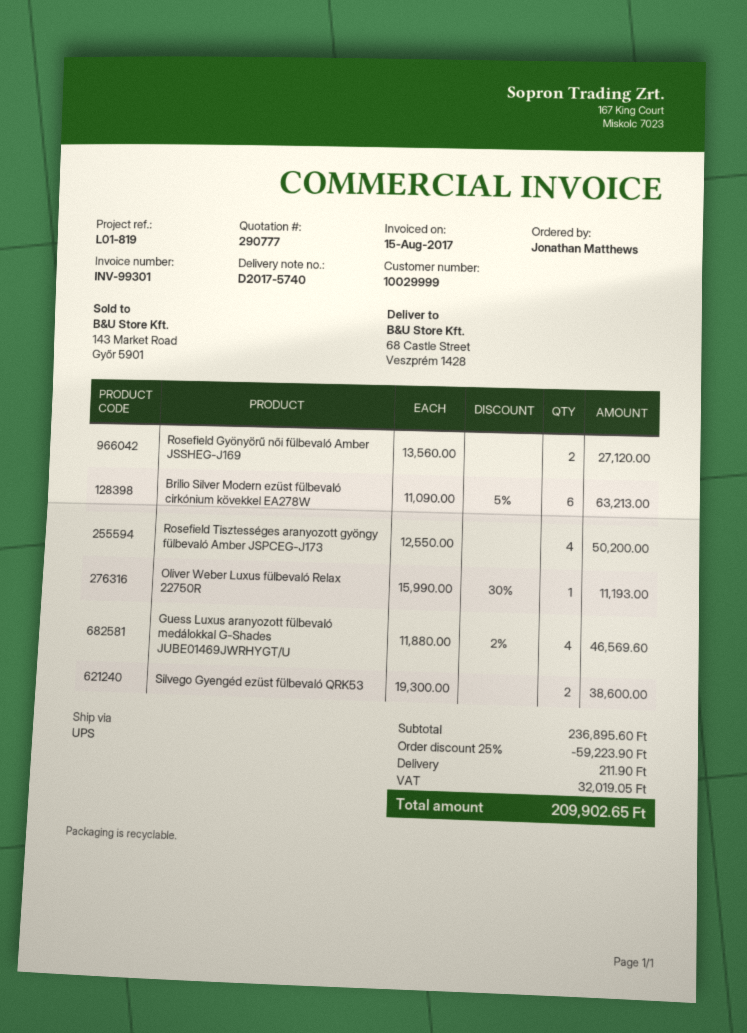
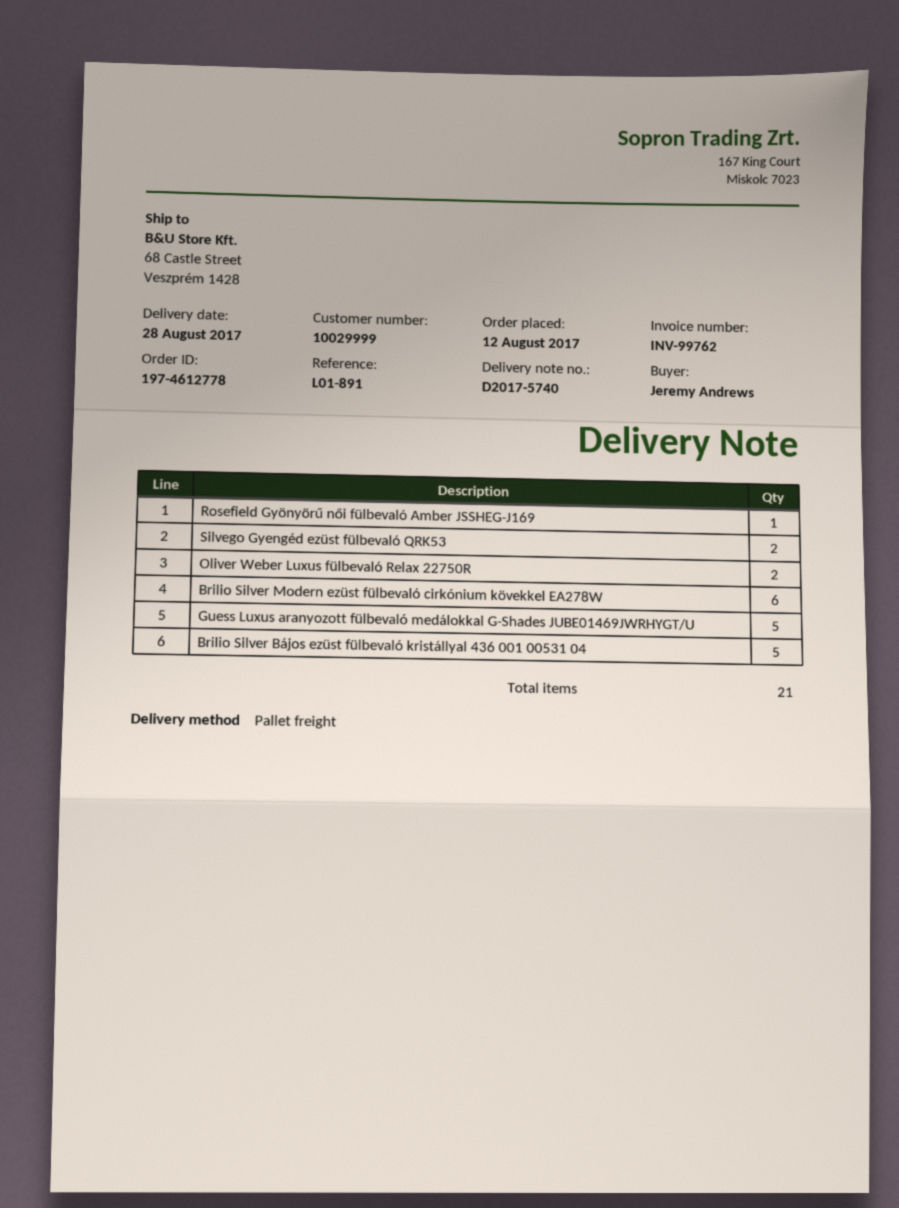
invoice number: INV-99301 -> INV-99762
reference: L01-819 -> L01-891
ordered by: Jonathan Matthews -> Jeremy Andrews
shipping method: UPS -> pallet freight
Rosefield Gyönyörű női fülbevaló Amber JSSHEG-J169: 2 -> 1
Rosefield Tisztességes aranyozott gyöngy fülbevaló Amber JSPCEG-J173: 4 -> none
Oliver Weber Luxus fülbevaló Relax 22750R: 1 -> 2
Guess Luxus aranyozott fülbevaló medálokkal G-Shades JUBE01469JWRHYGT/U: 4 -> 5
Brilio Silver Bájos ezüst fülbevaló kristállyal 436 001 00531 04: none -> 5

